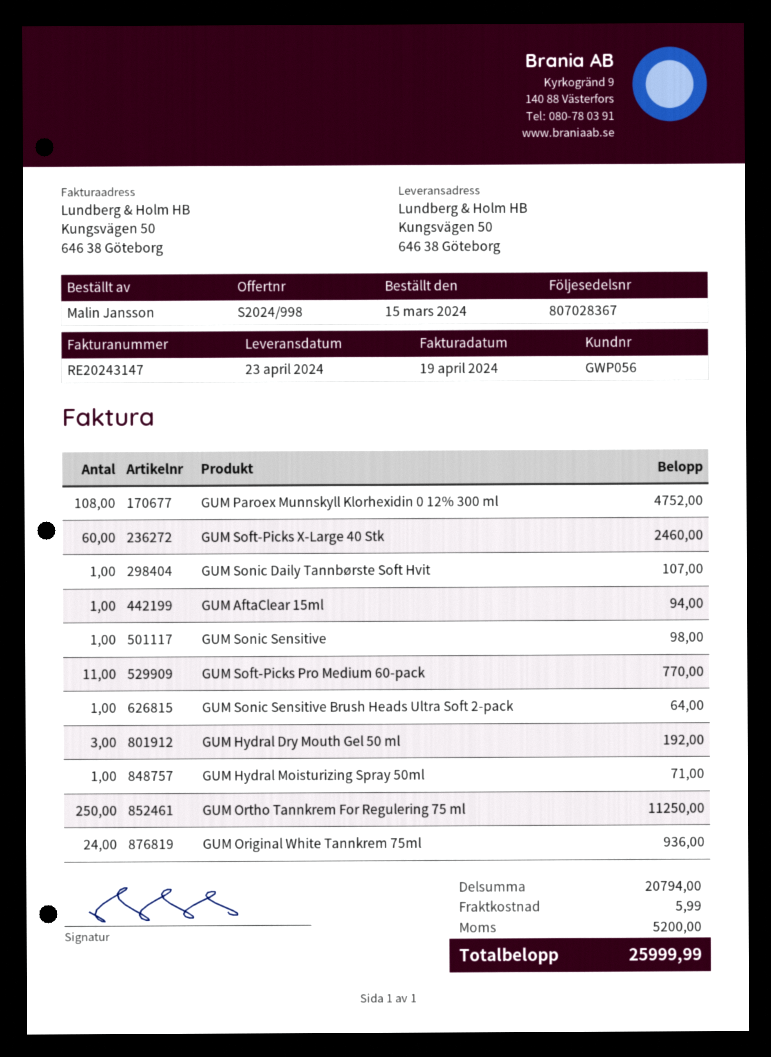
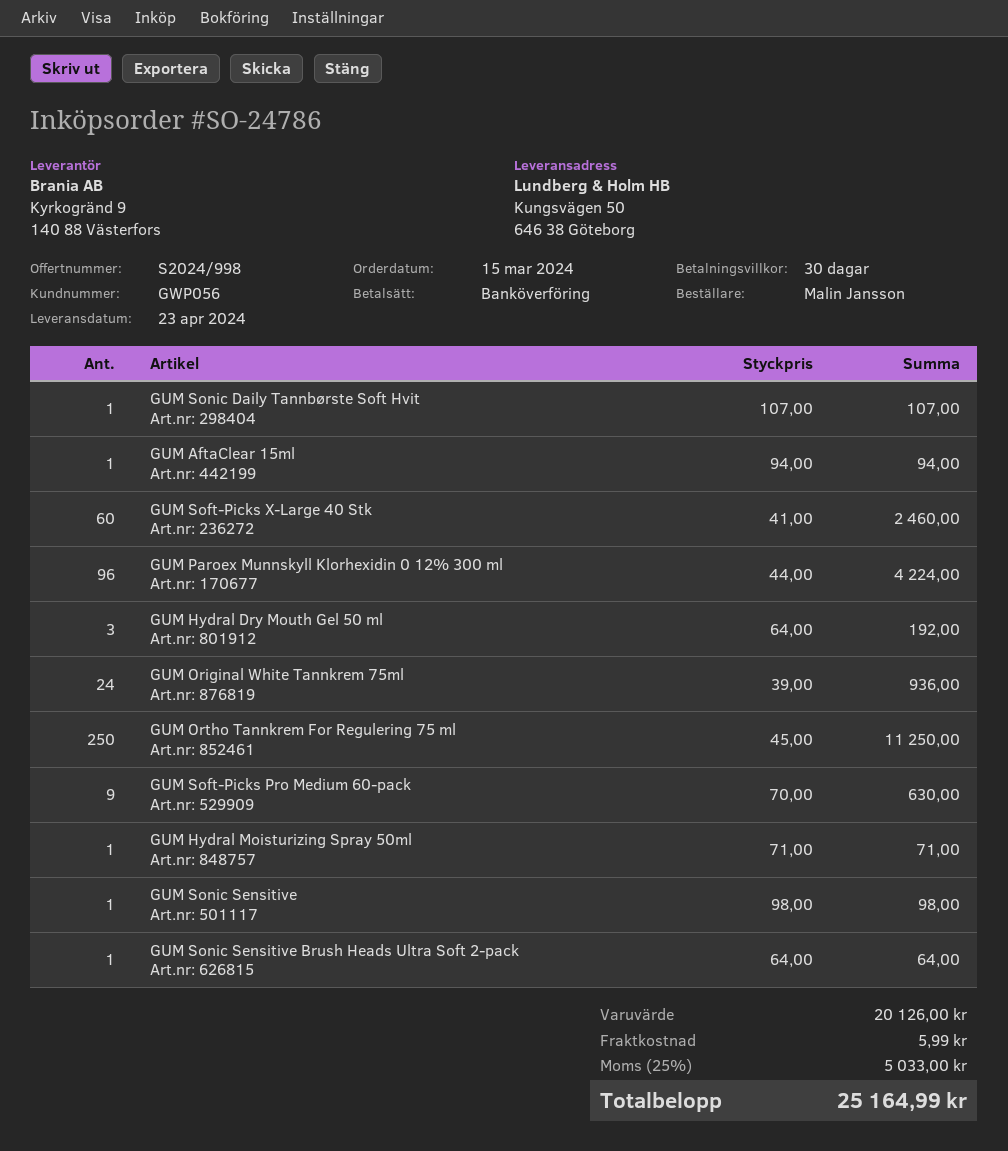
GUM Paroex Munnskyll Klorhexidin 0 12% 300 ml: 108 for 4752.00 -> 96 for 4224.00
GUM Soft-Picks Pro Medium 60-pack: 11 for 770.00 -> 9 for 630.00
subtotal: 20794.00 -> 20126.00
tax: 5200.00 -> 5033.00
total: 25999.99 -> 25164.99

